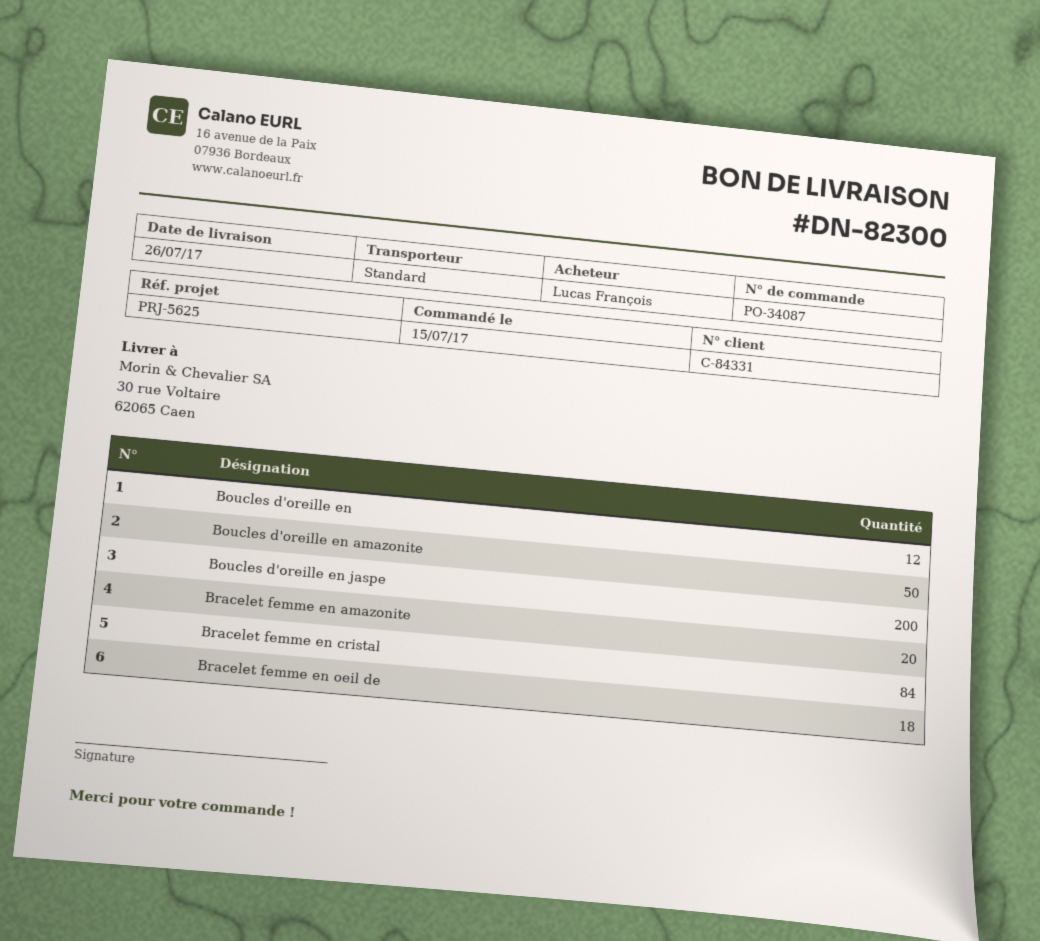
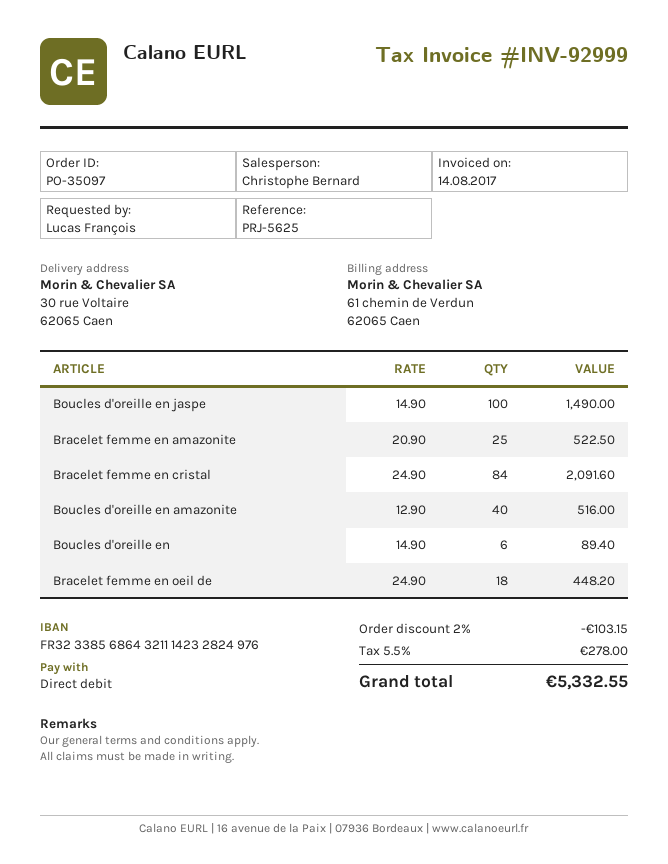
order number: PO-34087 -> PO-35097
Boucles d'oreille en: 12 -> 6
Boucles d'oreille en amazonite: 50 -> 40
Boucles d'oreille en jaspe: 200 -> 100
Bracelet femme en amazonite: 20 -> 25

